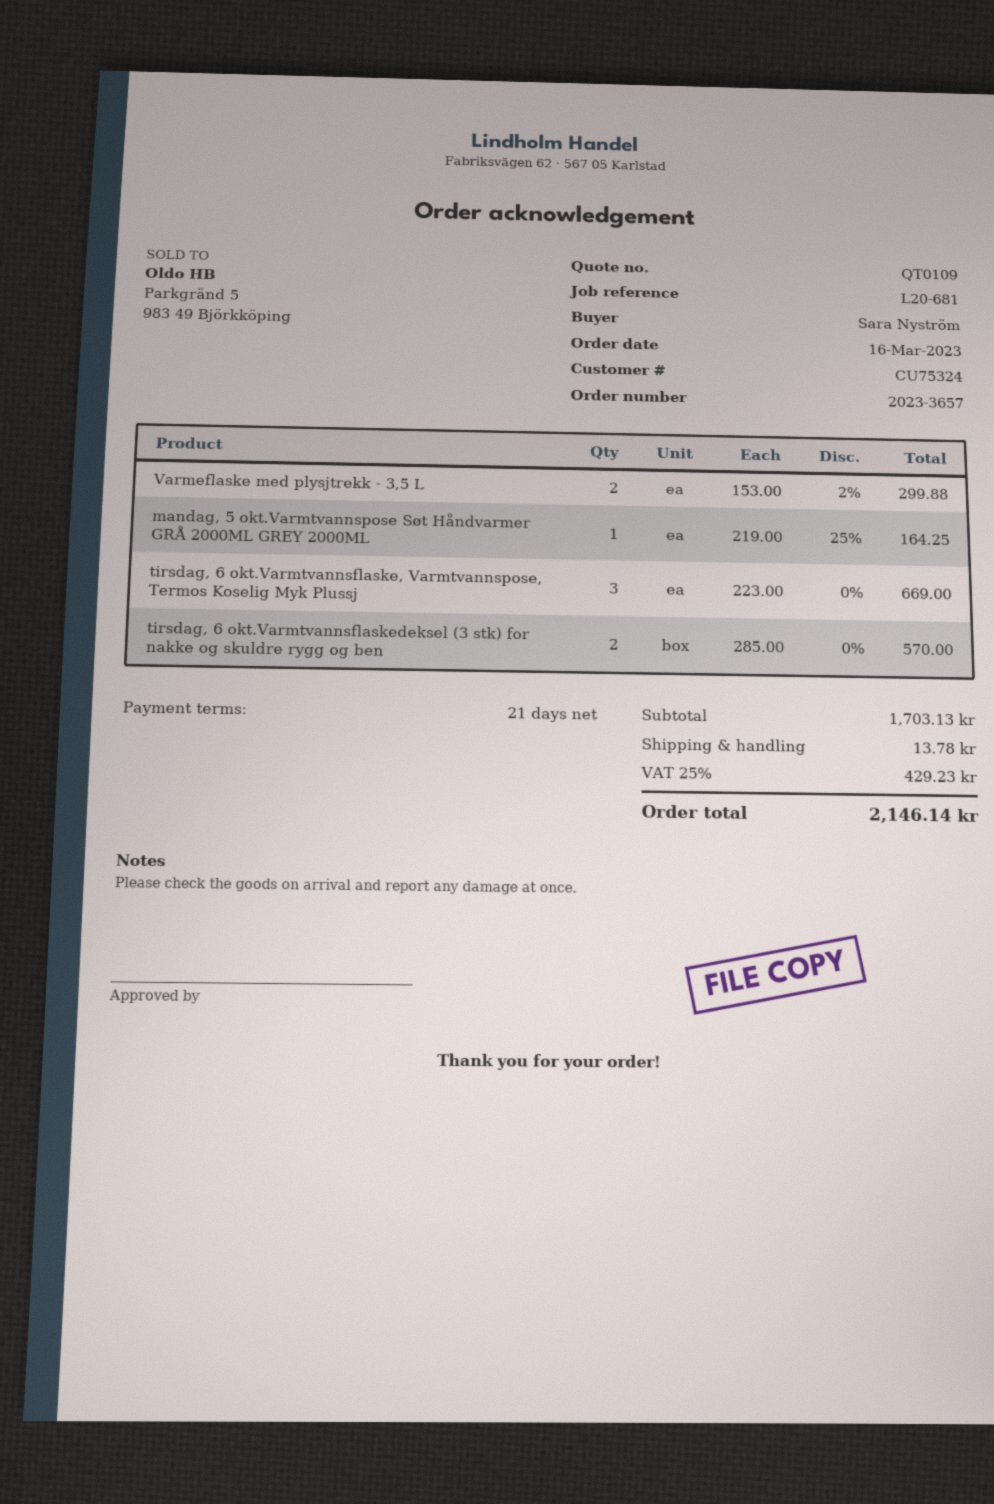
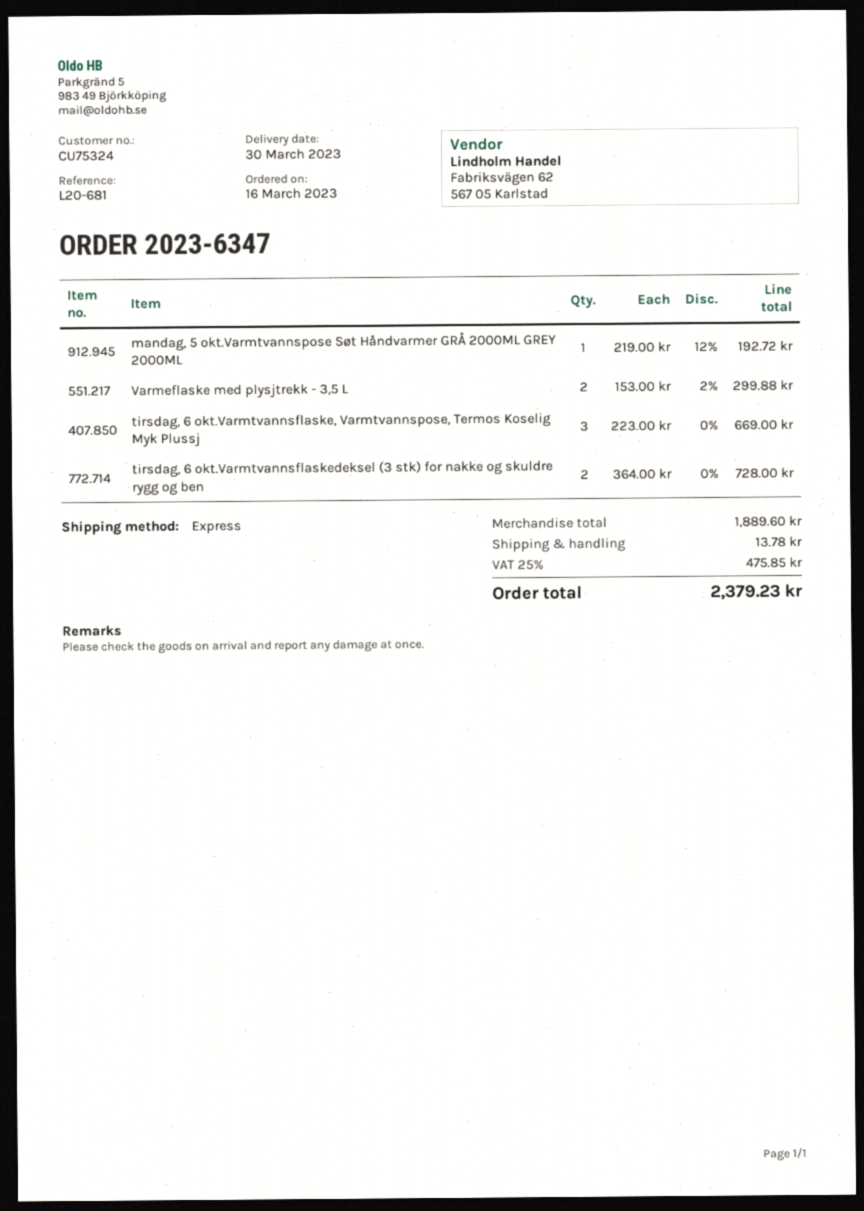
order number: 2023-3657 -> 2023-6347
mandag, 5 okt.Varmtvannspose Søt Håndvarmer GRÅ 2000ML GREY 2000ML: 1 x 219.00 - 25% = 164.25 -> 1 x 219.00 - 12% = 192.72
tirsdag, 6 okt.Varmtvannsflaskedeksel (3 stk) for nakke og skuldre rygg og ben: 2 x 285.00 = 570.00 -> 2 x 364.00 = 728.00
subtotal: 1703.13 -> 1889.60
tax: 25% = 429.23 -> 25% = 475.85
total: 2146.14 -> 2379.23

